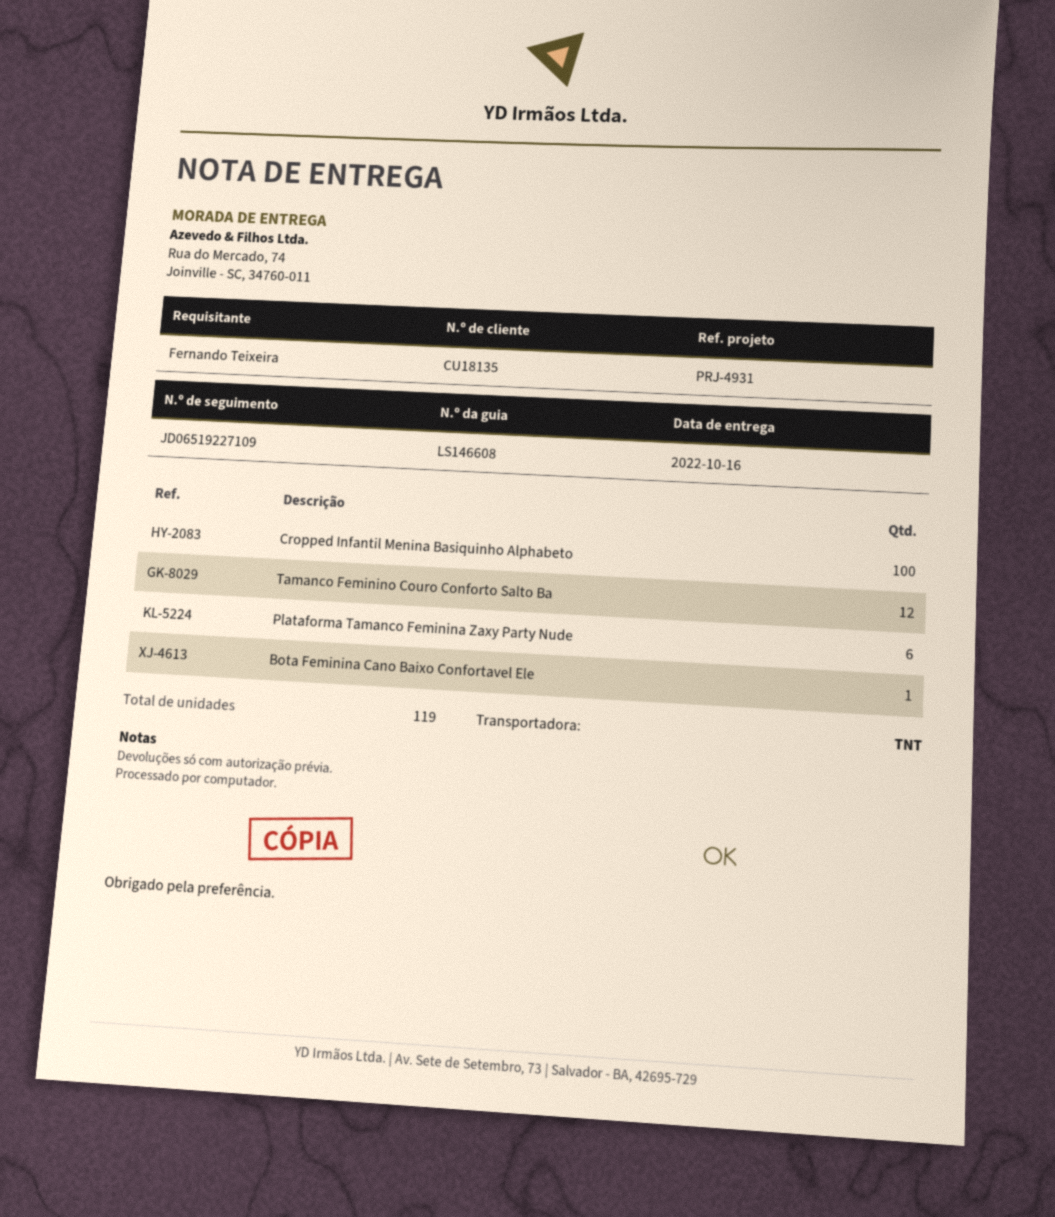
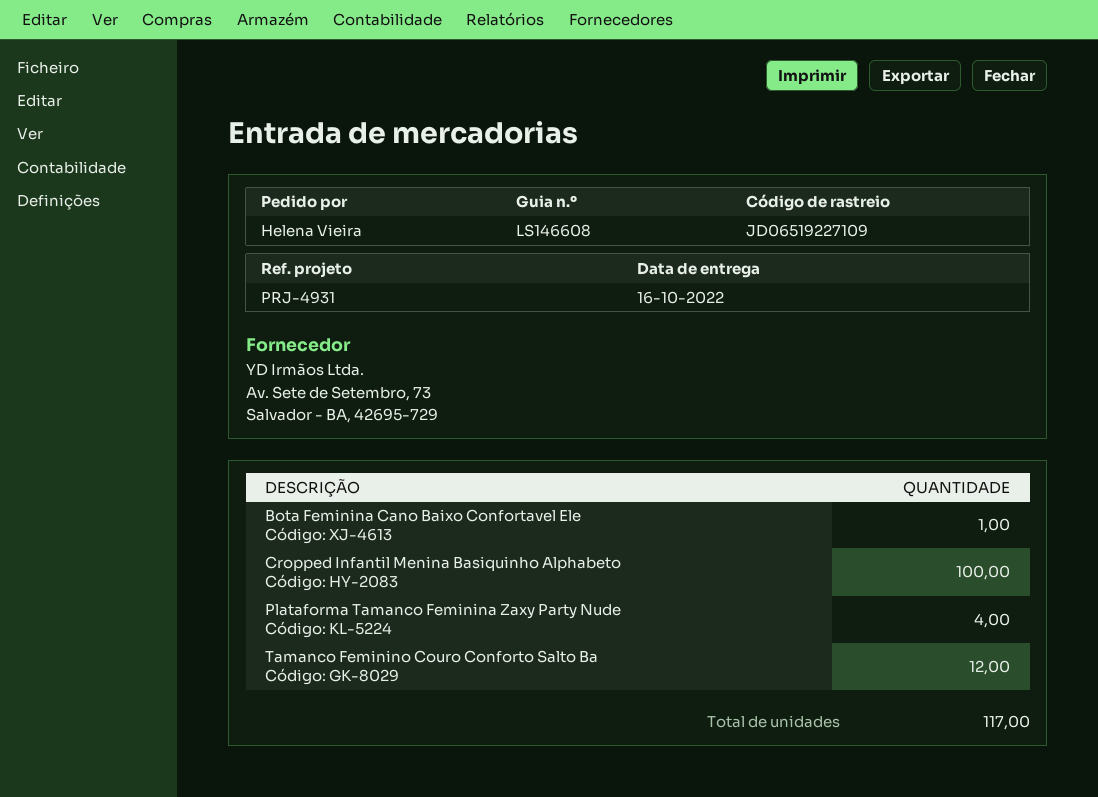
ordered by: Fernando Teixeira -> Helena Vieira
Plataforma Tamanco Feminina Zaxy Party Nude: 6 -> 4
total quantity: 119 -> 117

